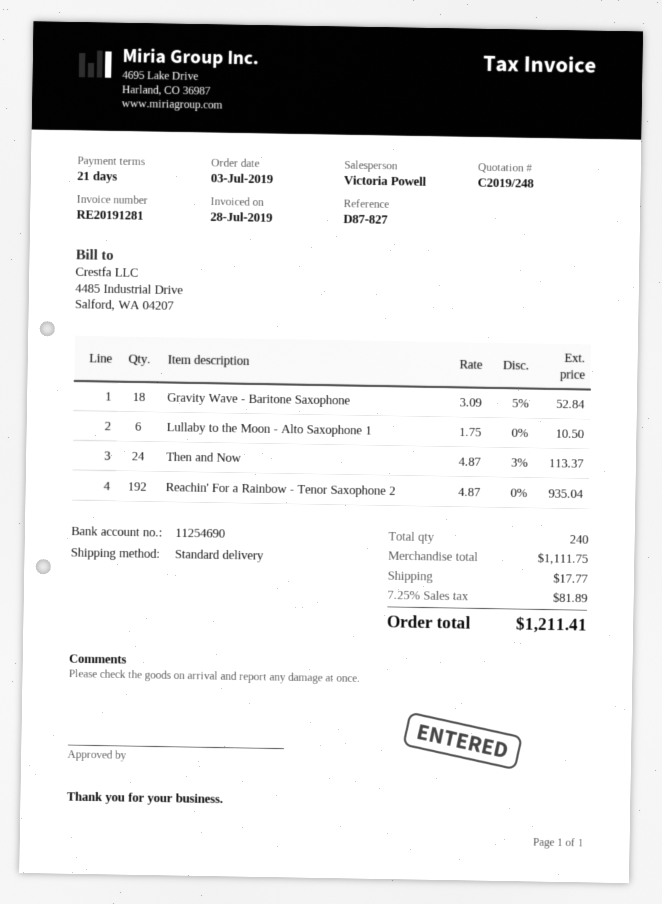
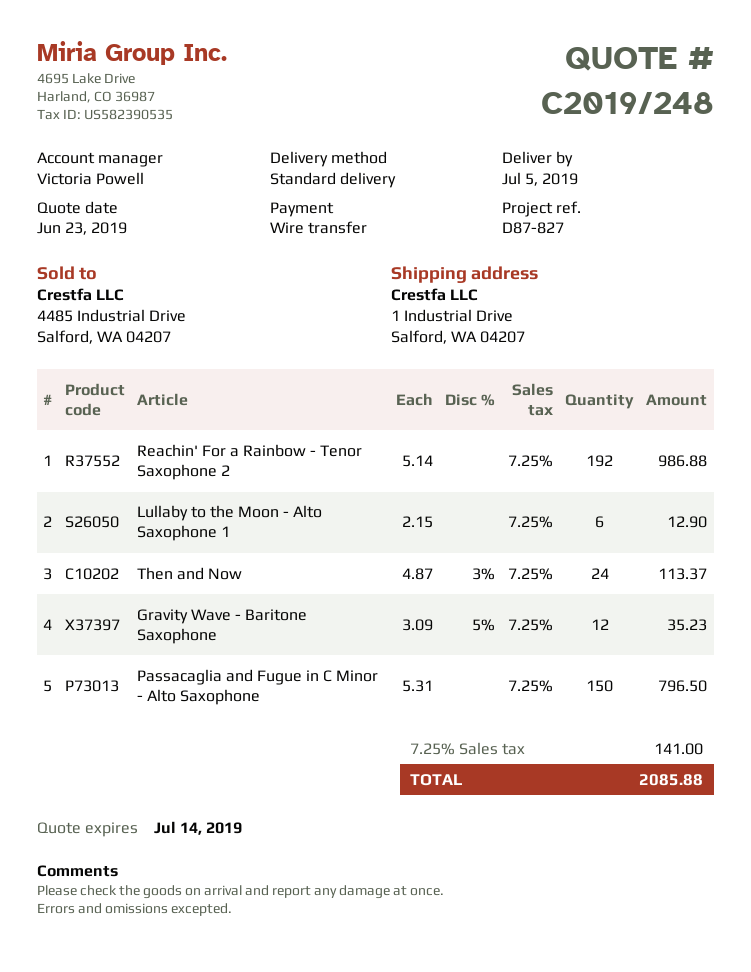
Gravity Wave - Baritone Saxophone: 18 x 3.09 - 5% = 52.84 -> 12 x 3.09 - 5% = 35.23
Lullaby to the Moon - Alto Saxophone 1: 6 x 1.75 = 10.50 -> 6 x 2.15 = 12.90
Reachin' For a Rainbow - Tenor Saxophone 2: 192 x 4.87 = 935.04 -> 192 x 5.14 = 986.88
Passacaglia and Fugue in C Minor - Alto Saxophone: none -> 150 x 5.31 = 796.50
shipping: 17.77 -> none
tax: 7.25% = 81.89 -> 7.25% = 141.00
total: 1211.41 -> 2085.88

